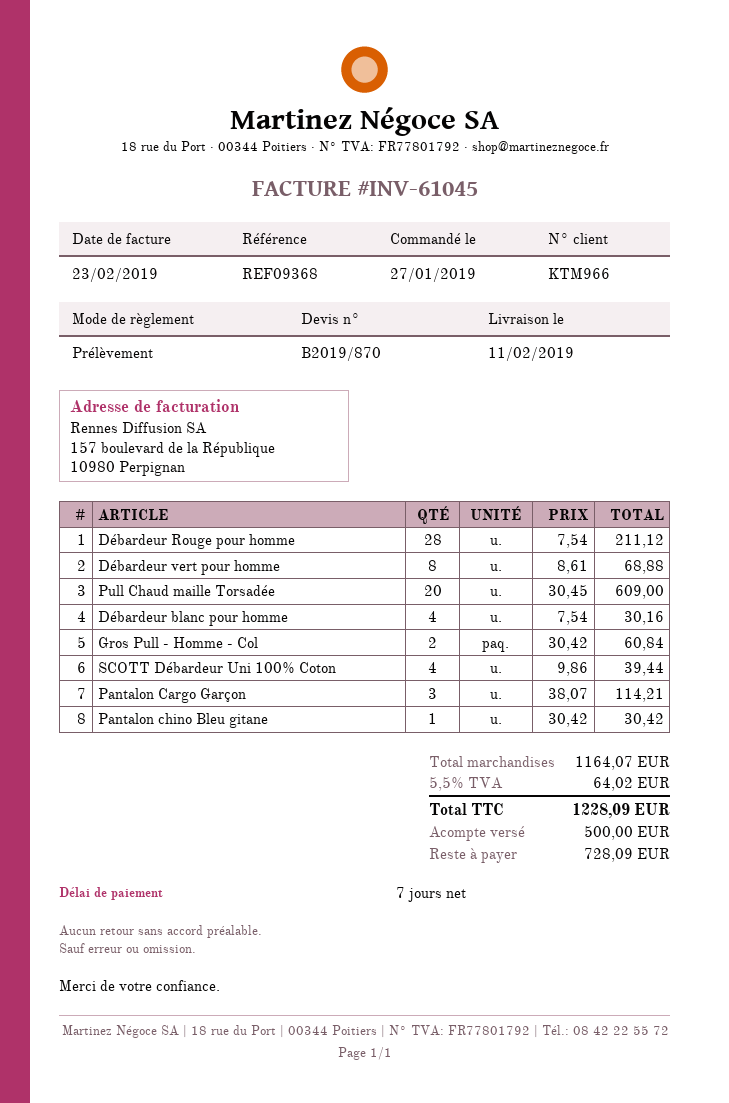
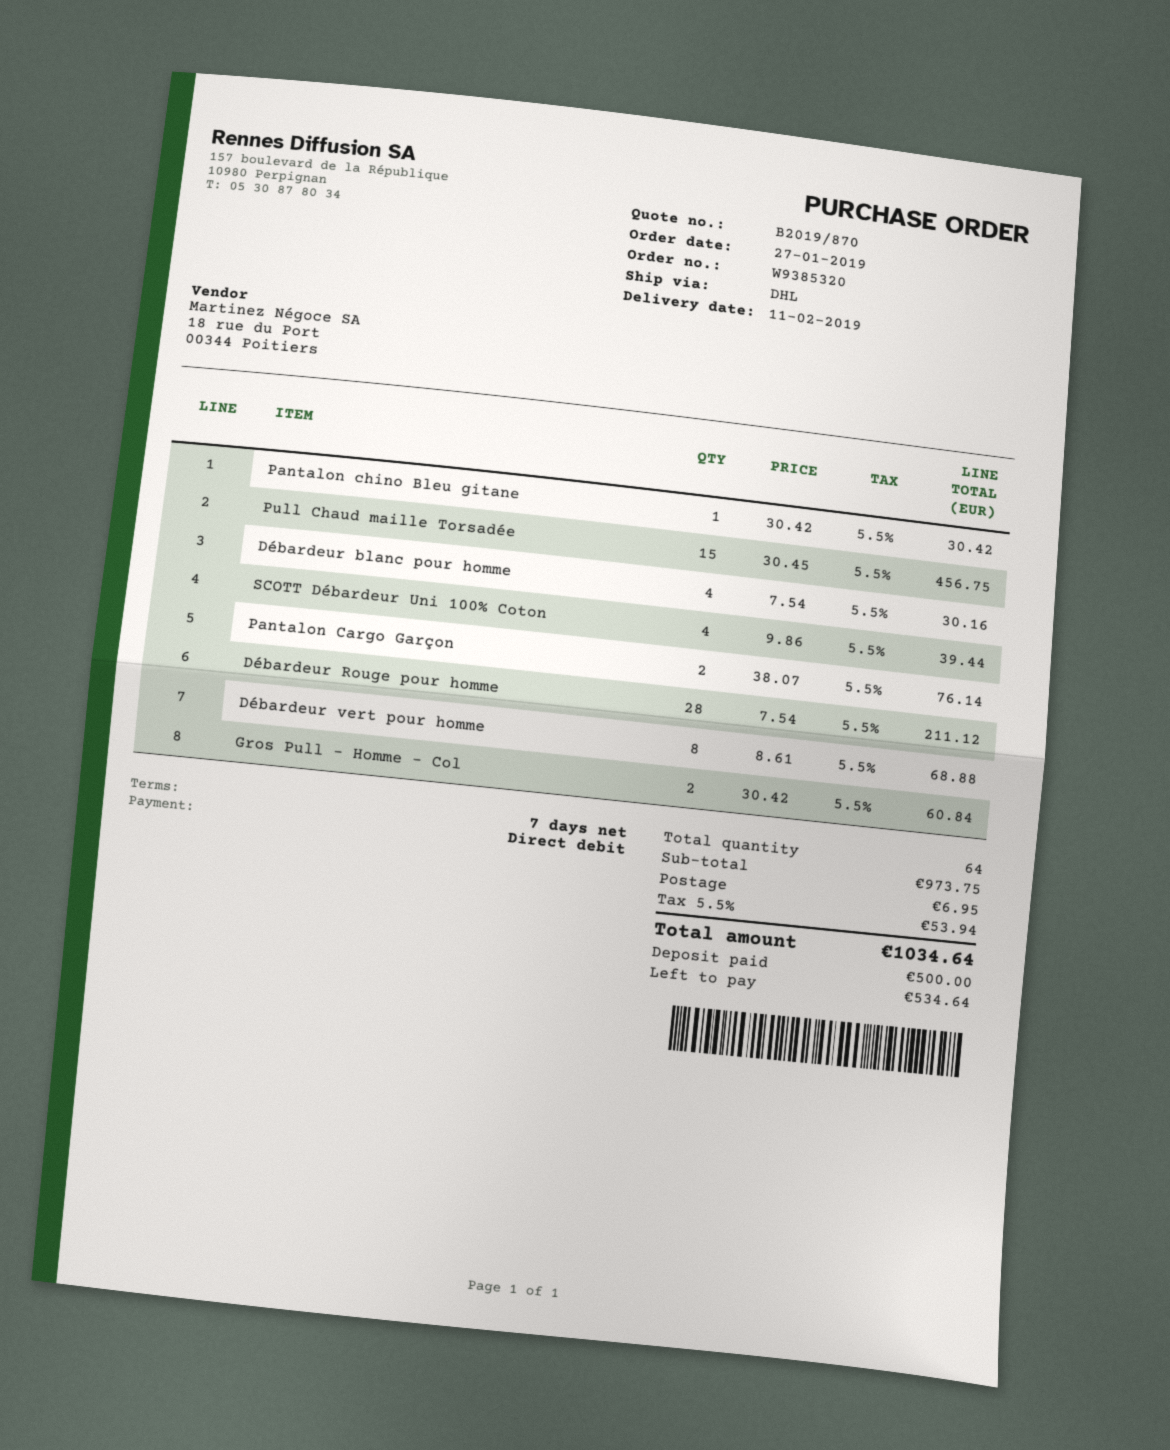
Pull Chaud maille Torsadée: 20 x 30.45 = 609.00 -> 15 x 30.45 = 456.75
Pantalon Cargo Garçon: 3 x 38.07 = 114.21 -> 2 x 38.07 = 76.14
subtotal: 1164.07 -> 973.75
shipping: none -> 6.95
tax: 5.5% = 64.02 -> 5.5% = 53.94
total: 1228.09 -> 1034.64
balance: 728.09 -> 534.64

